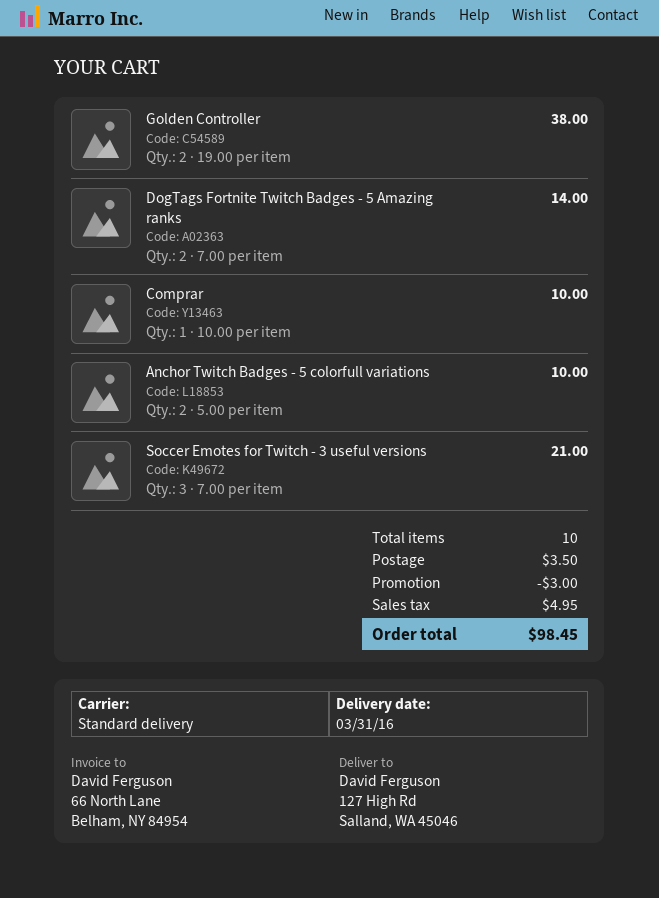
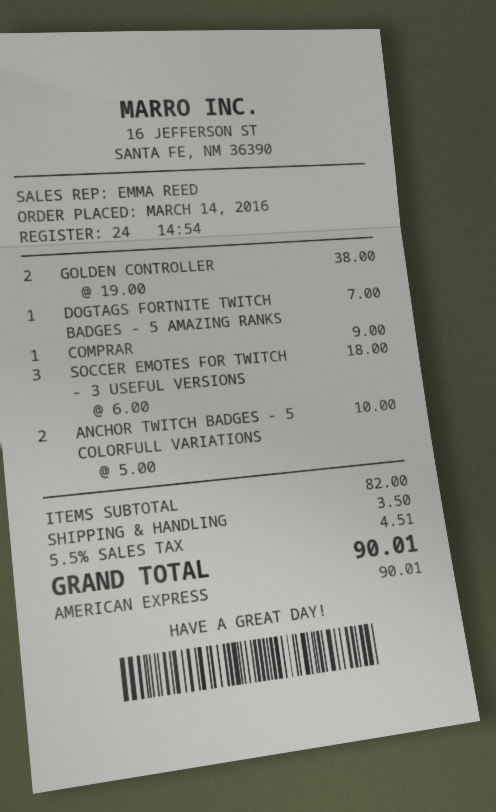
DogTags Fortnite Twitch Badges - 5 Amazing ranks: 2 x 7.00 = 14.00 -> 1 x 7.00 = 7.00
Comprar: 1 x 10.00 = 10.00 -> 1 x 9.00 = 9.00
Soccer Emotes for Twitch - 3 useful versions: 3 x 7.00 = 21.00 -> 3 x 6.00 = 18.00
discount: 3.00 -> none
tax: 4.95 -> 4.51
total: 98.45 -> 90.01

